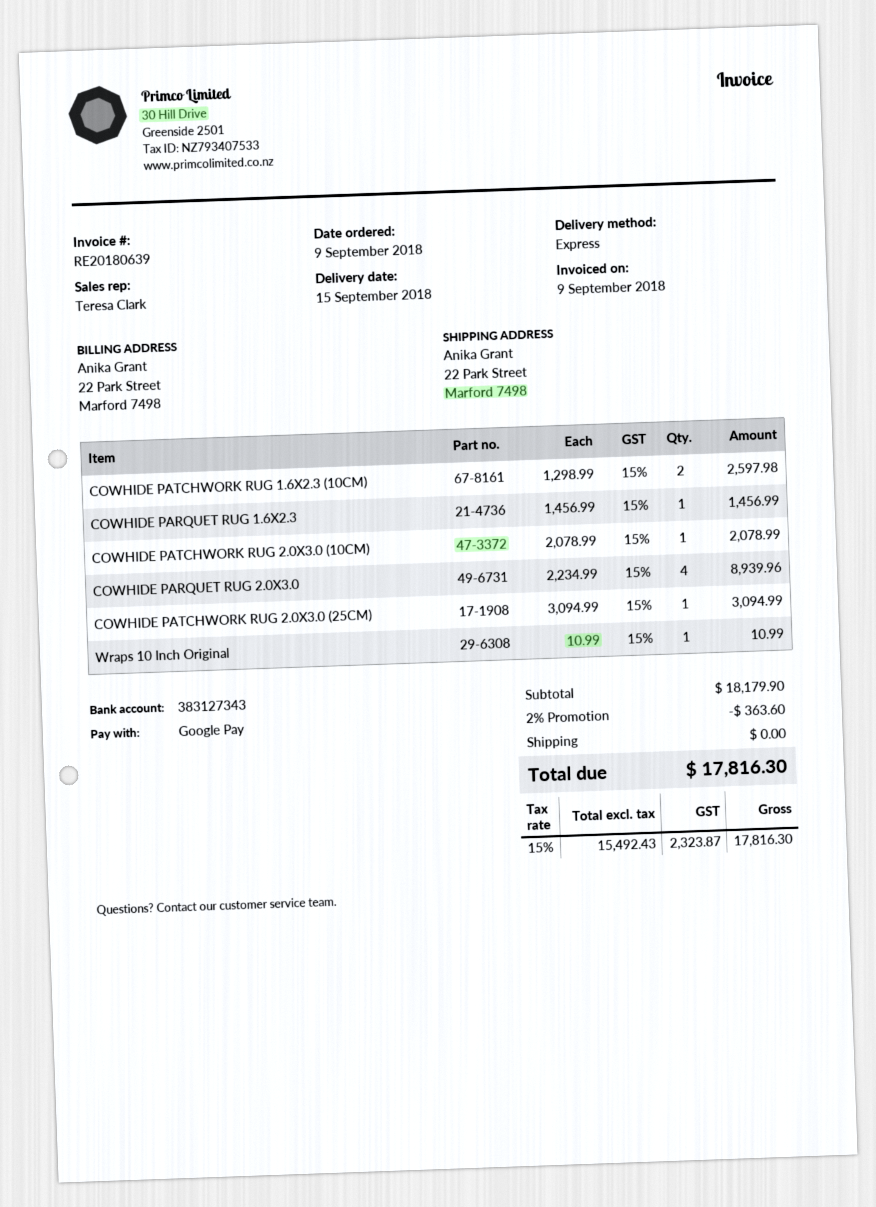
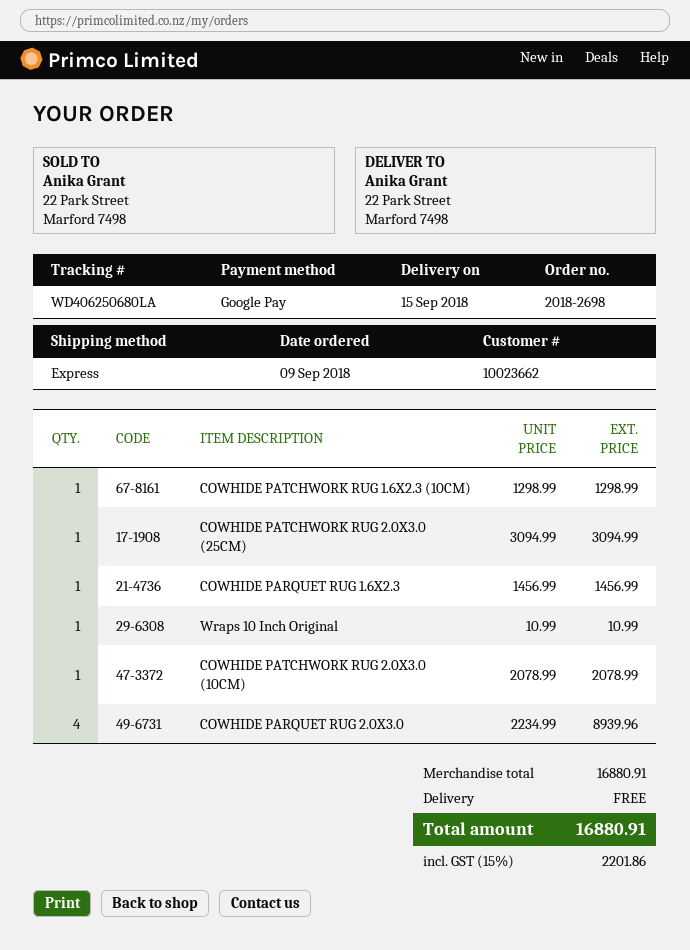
COWHIDE PATCHWORK RUG 1.6X2.3 (10CM): 2 x 1298.99 = 2597.98 -> 1 x 1298.99 = 1298.99
subtotal: 18179.90 -> 16880.91
discount: 2% = 363.60 -> none
tax: 15% = 2323.87 -> 15% = 2201.86
total: 17816.30 -> 16880.91

